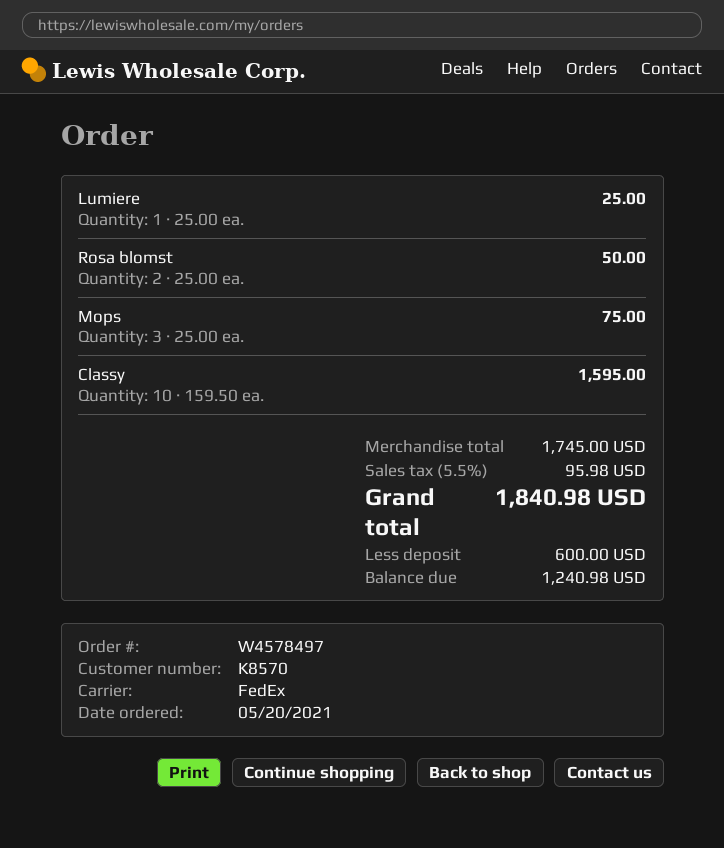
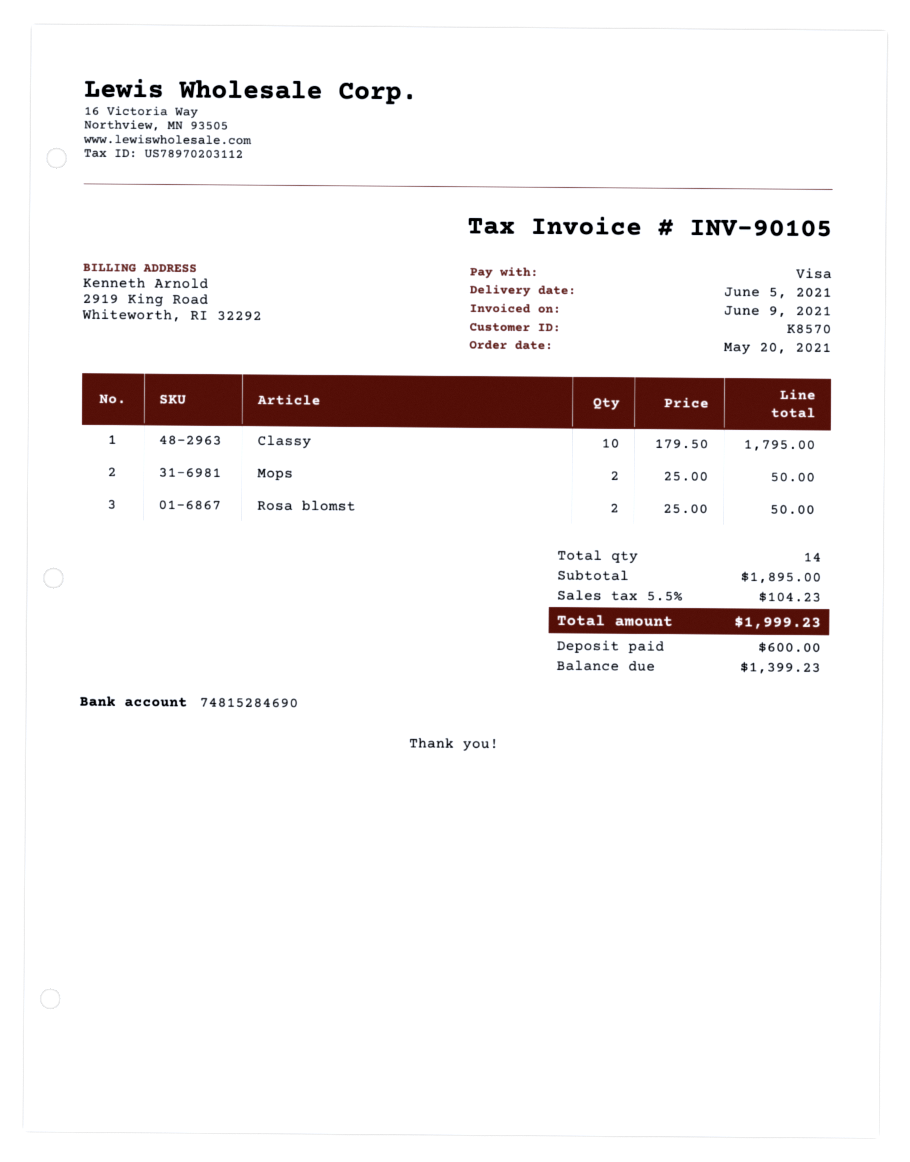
Lumiere: 1 x 25.00 = 25.00 -> none
Mops: 3 x 25.00 = 75.00 -> 2 x 25.00 = 50.00
Classy: 10 x 159.50 = 1595.00 -> 10 x 179.50 = 1795.00
subtotal: 1745.00 -> 1895.00
tax: 5.5% = 95.98 -> 5.5% = 104.23
total: 1840.98 -> 1999.23
balance: 1240.98 -> 1399.23

